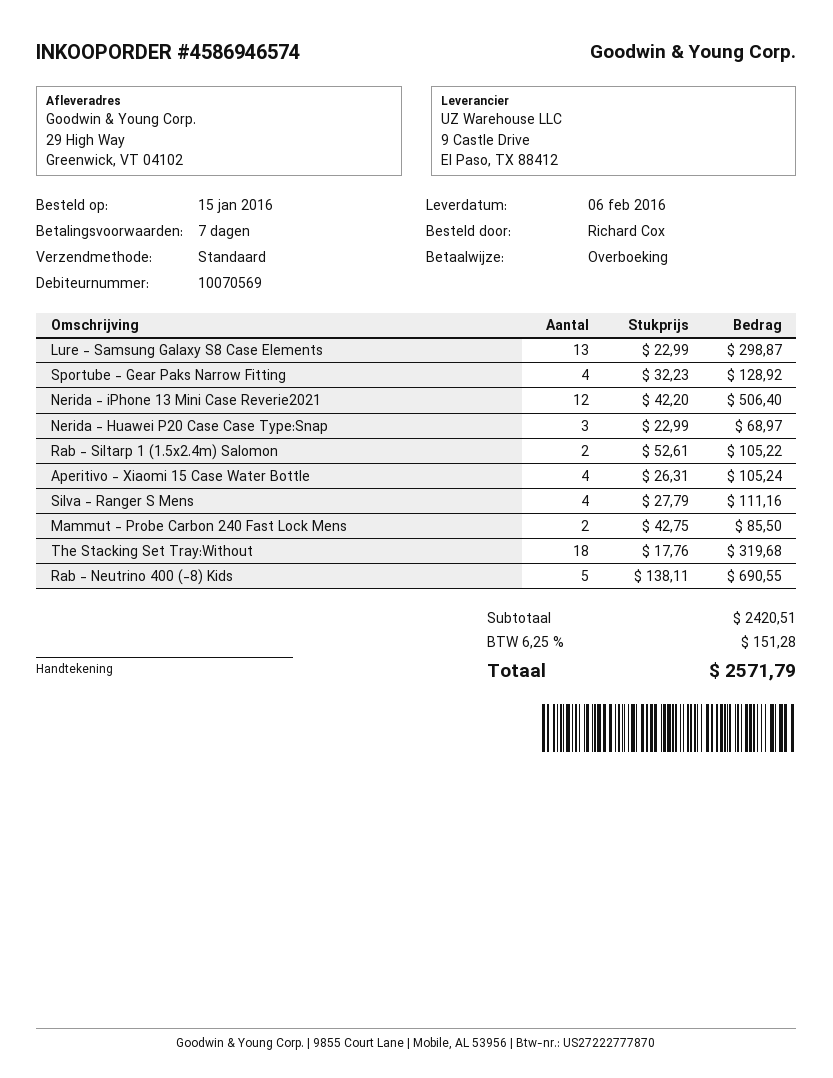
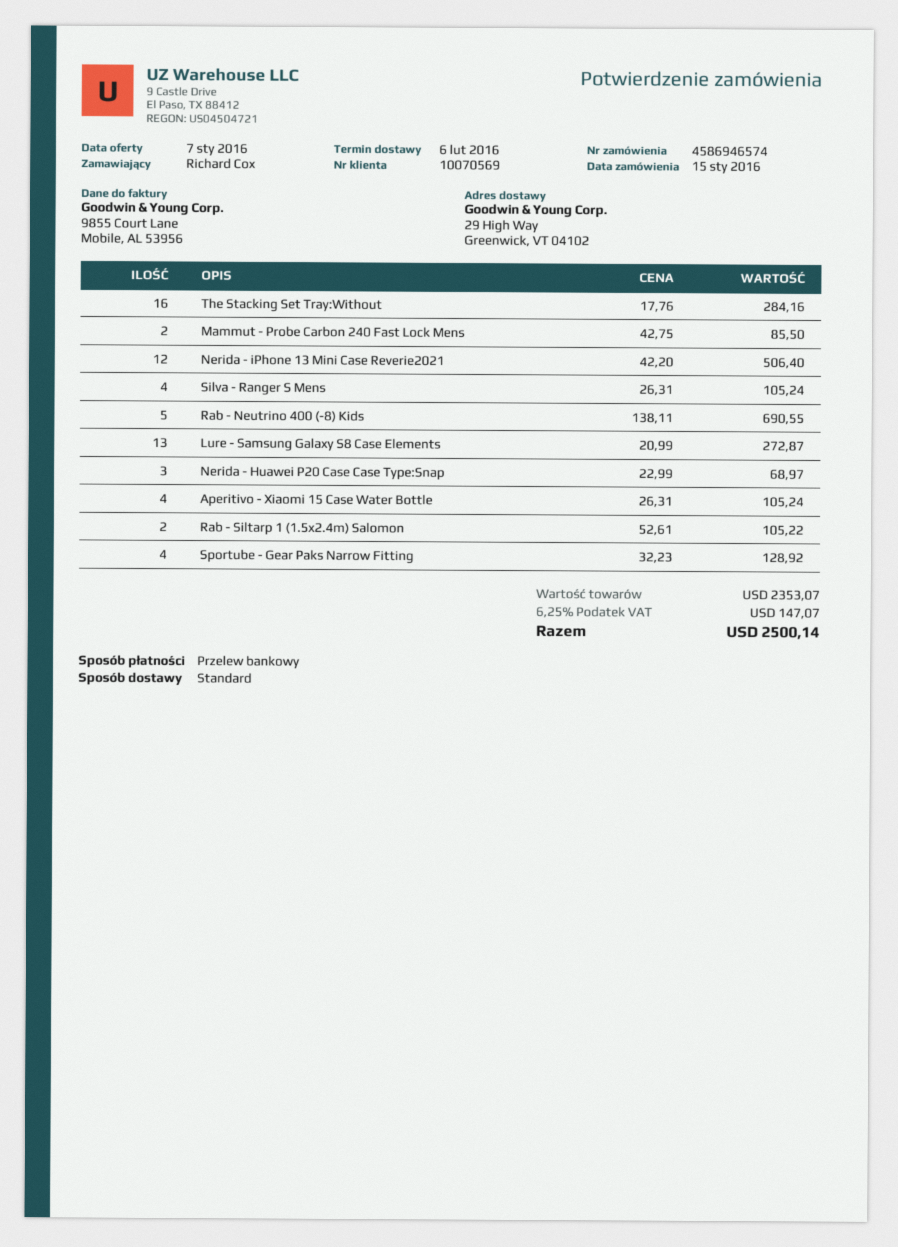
Lure - Samsung Galaxy S8 Case Elements: 13 x 22.99 = 298.87 -> 13 x 20.99 = 272.87
Silva - Ranger S Mens: 4 x 27.79 = 111.16 -> 4 x 26.31 = 105.24
The Stacking Set Tray:Without: 18 x 17.76 = 319.68 -> 16 x 17.76 = 284.16
subtotal: 2420.51 -> 2353.07
tax: 6.25% = 151.28 -> 6.25% = 147.07
total: 2571.79 -> 2500.14

